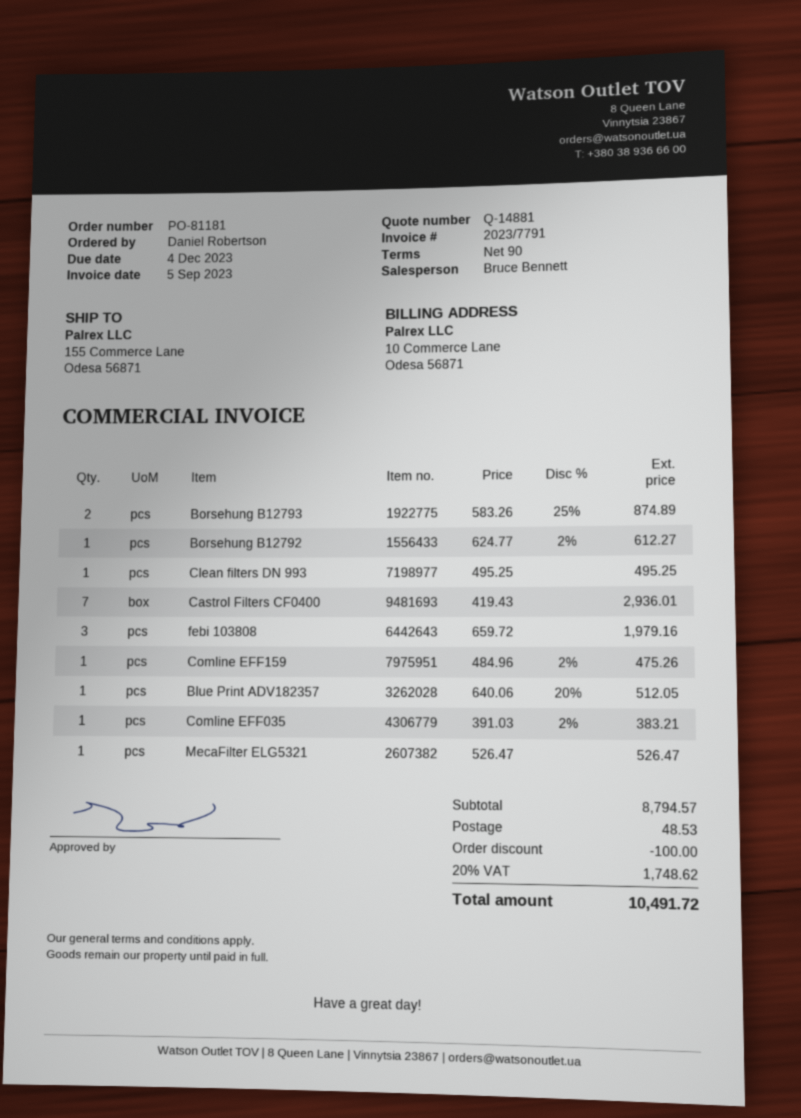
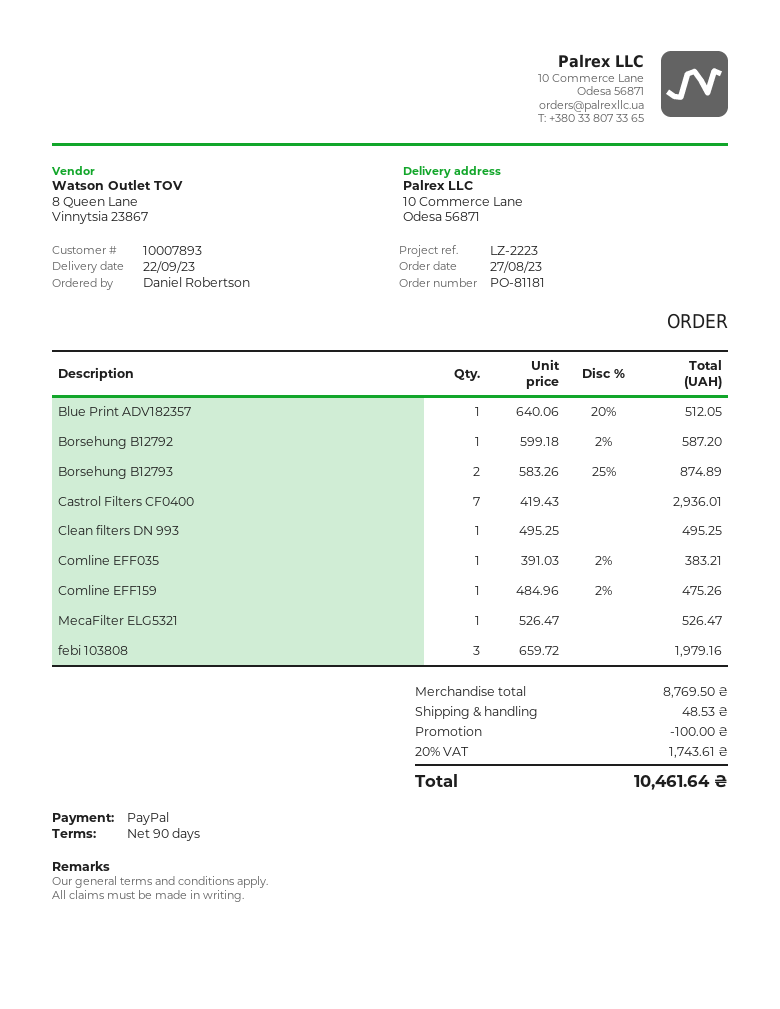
ship to: 155 Commerce Lane, Odesa 56871 -> 10 Commerce Lane, Odesa 56871
Borsehung B12792: 1 x 624.77 - 2% = 612.27 -> 1 x 599.18 - 2% = 587.20
subtotal: 8794.57 -> 8769.50
tax: 20% = 1748.62 -> 20% = 1743.61
total: 10491.72 -> 10461.64

